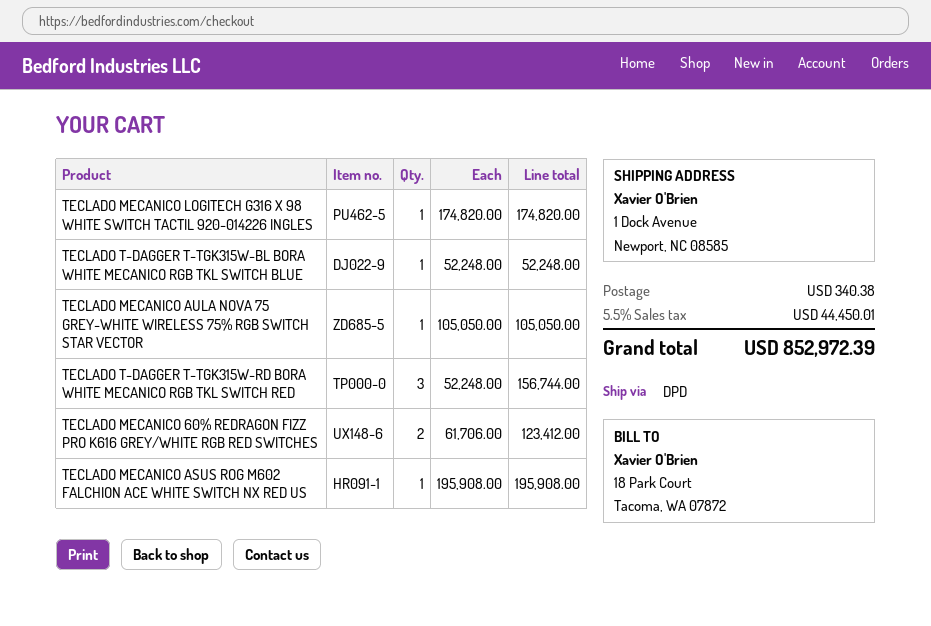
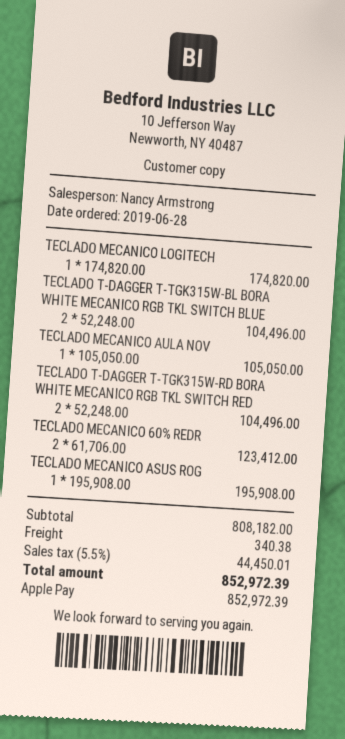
TECLADO T-DAGGER T-TGK315W-BL BORA WHITE MECANICO RGB TKL SWITCH BLUE: 1 x 52248.00 = 52248.00 -> 2 x 52248.00 = 104496.00
TECLADO T-DAGGER T-TGK315W-RD BORA WHITE MECANICO RGB TKL SWITCH RED: 3 x 52248.00 = 156744.00 -> 2 x 52248.00 = 104496.00

